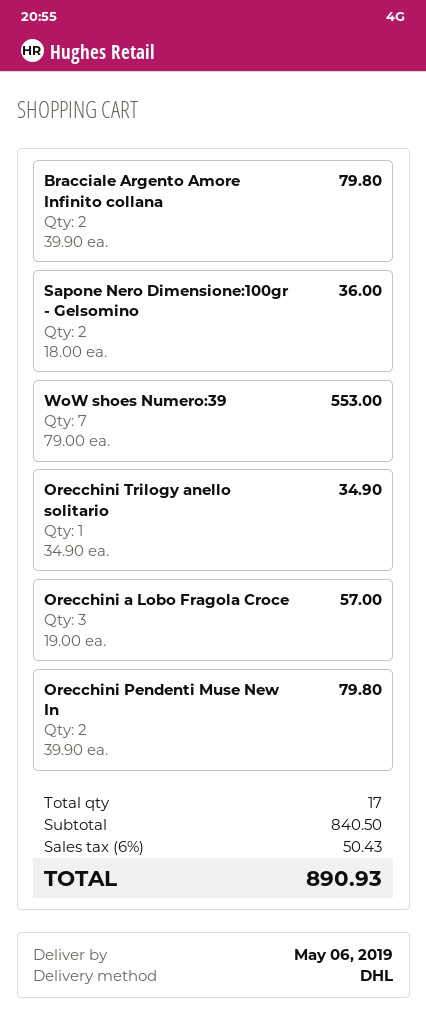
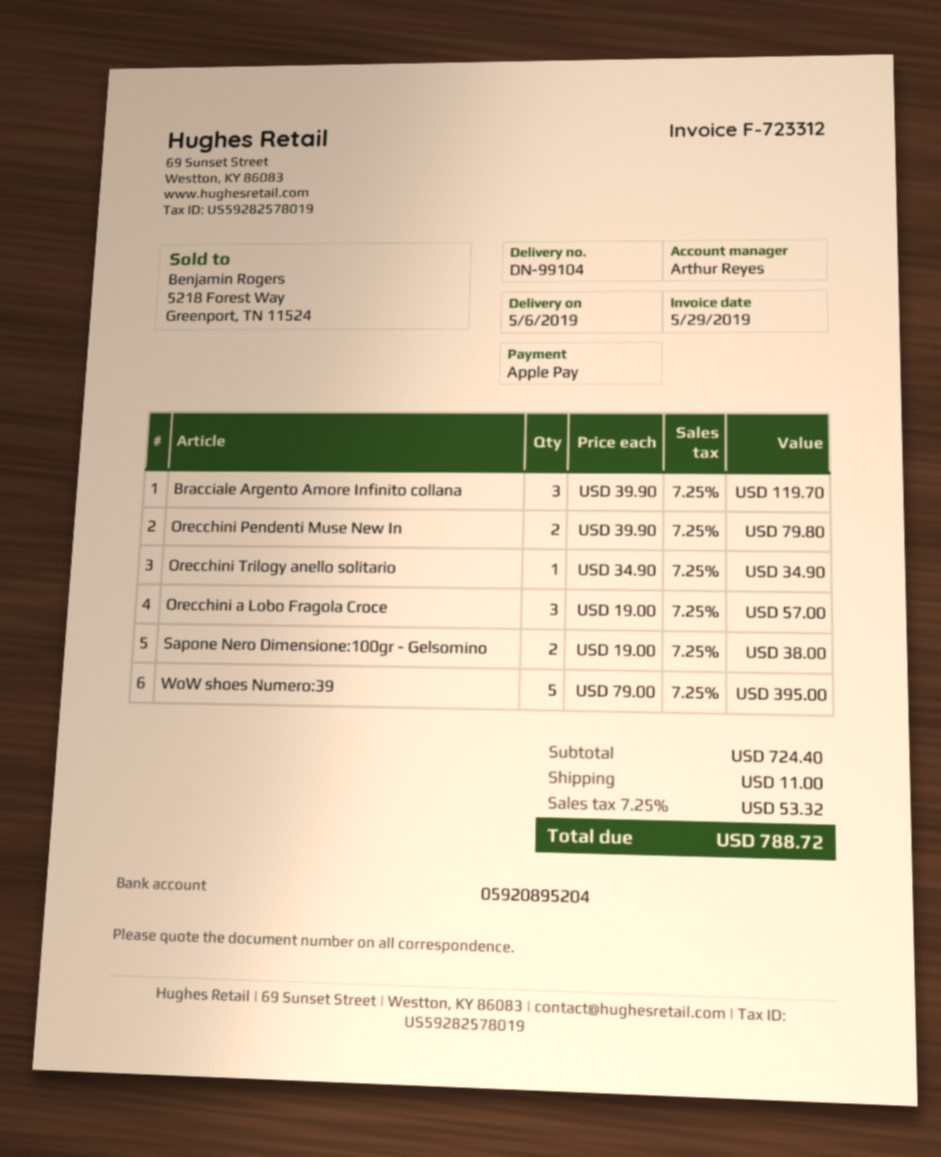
Bracciale Argento Amore Infinito collana: 2 x 39.90 = 79.80 -> 3 x 39.90 = 119.70
Sapone Nero Dimensione:100gr - Gelsomino: 2 x 18.00 = 36.00 -> 2 x 19.00 = 38.00
WoW shoes Numero:39: 7 x 79.00 = 553.00 -> 5 x 79.00 = 395.00
subtotal: 840.50 -> 724.40
shipping: none -> 11.00
tax: 6% = 50.43 -> 7.25% = 53.32
total: 890.93 -> 788.72

